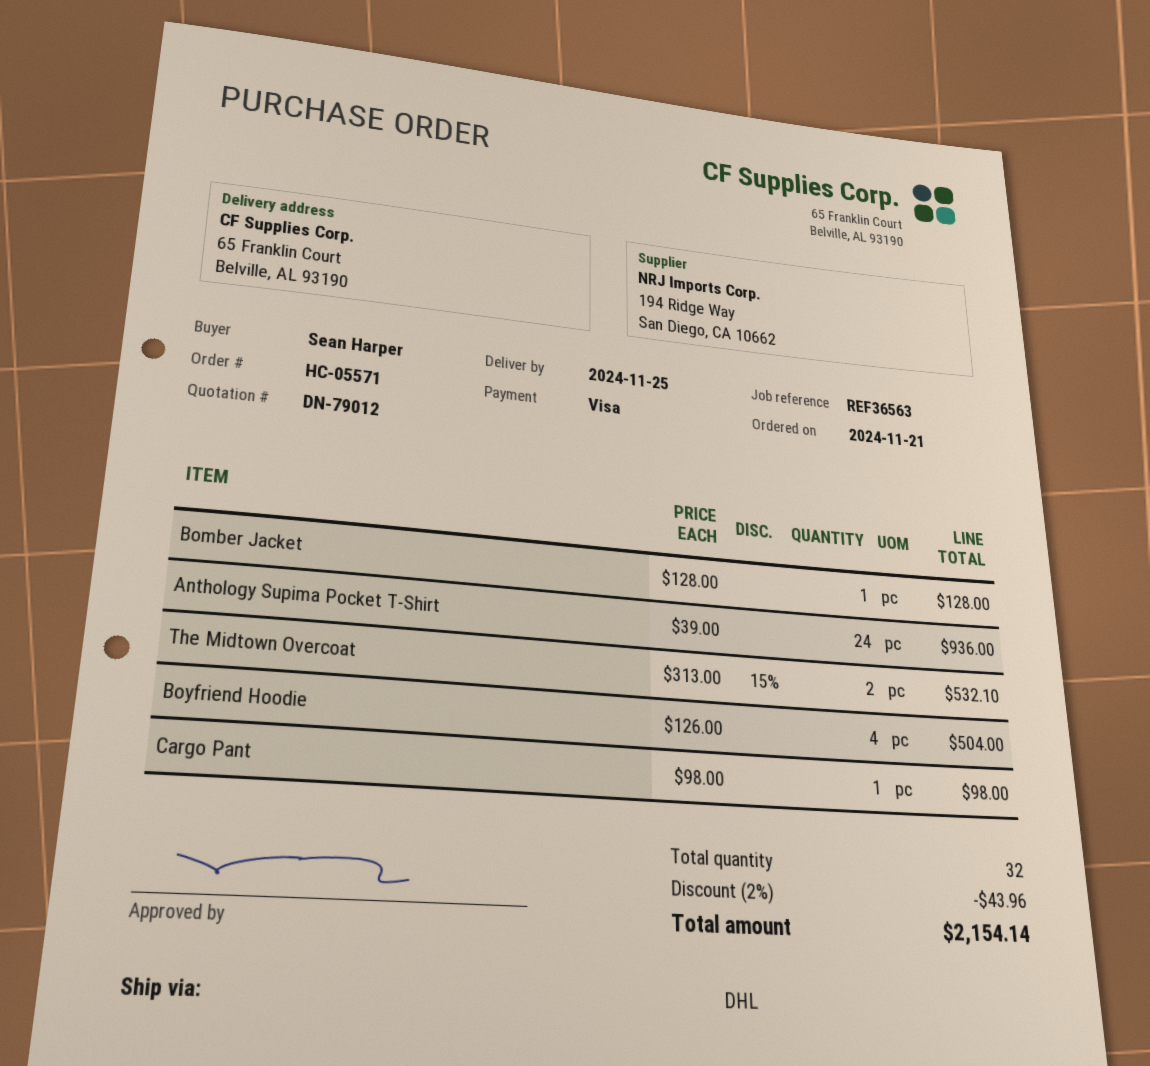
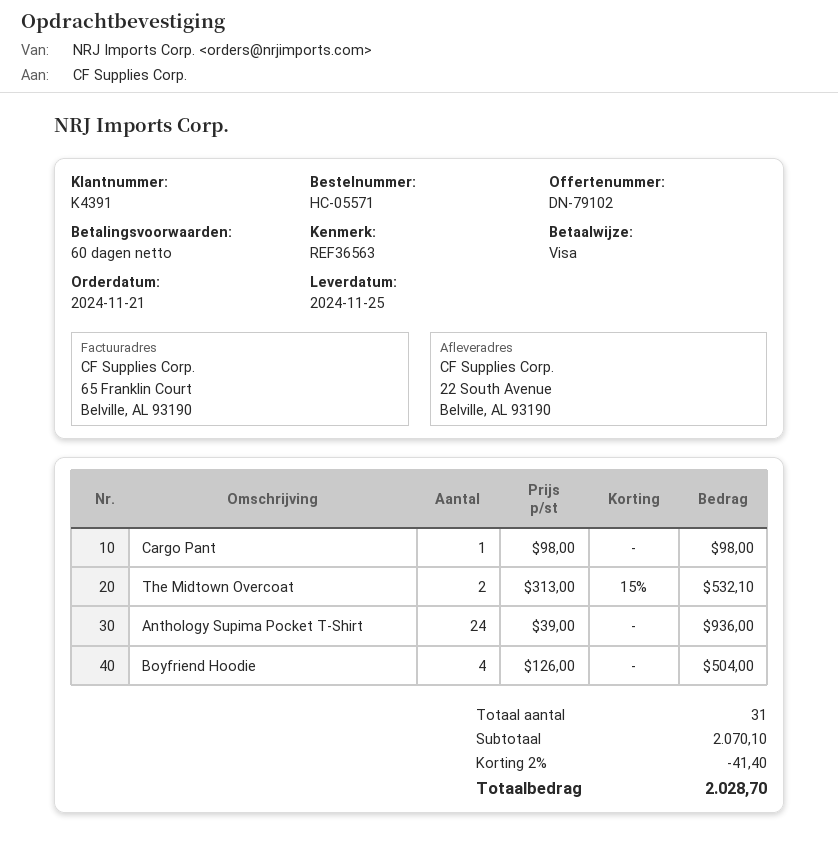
quote number: DN-79012 -> DN-79102
ship to: 65 Franklin Court, Belville, AL 93190 -> 22 South Avenue, Belville, AL 93190
Bomber Jacket: 1 x 128.00 = 128.00 -> none
total quantity: 32 -> 31
discount: 2% = 43.96 -> 2% = 41.40
total: 2154.14 -> 2028.70

